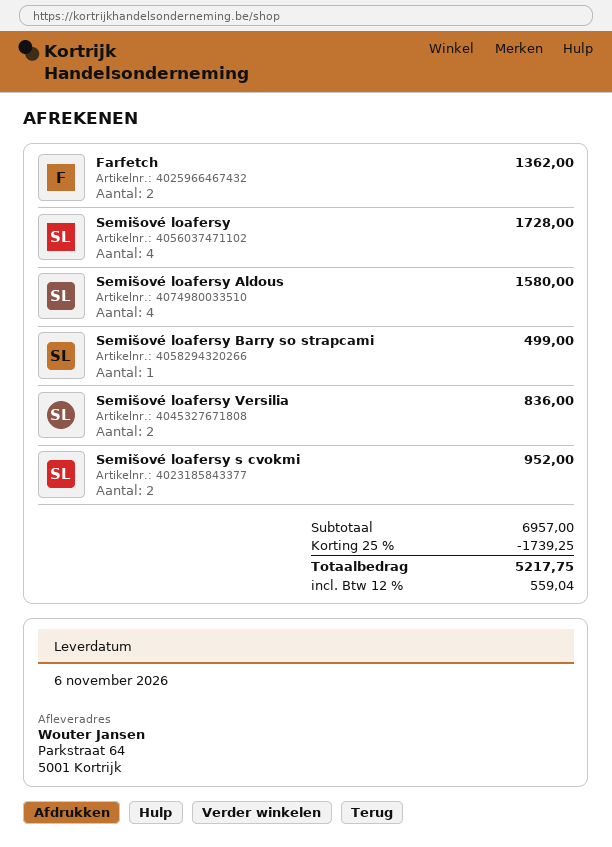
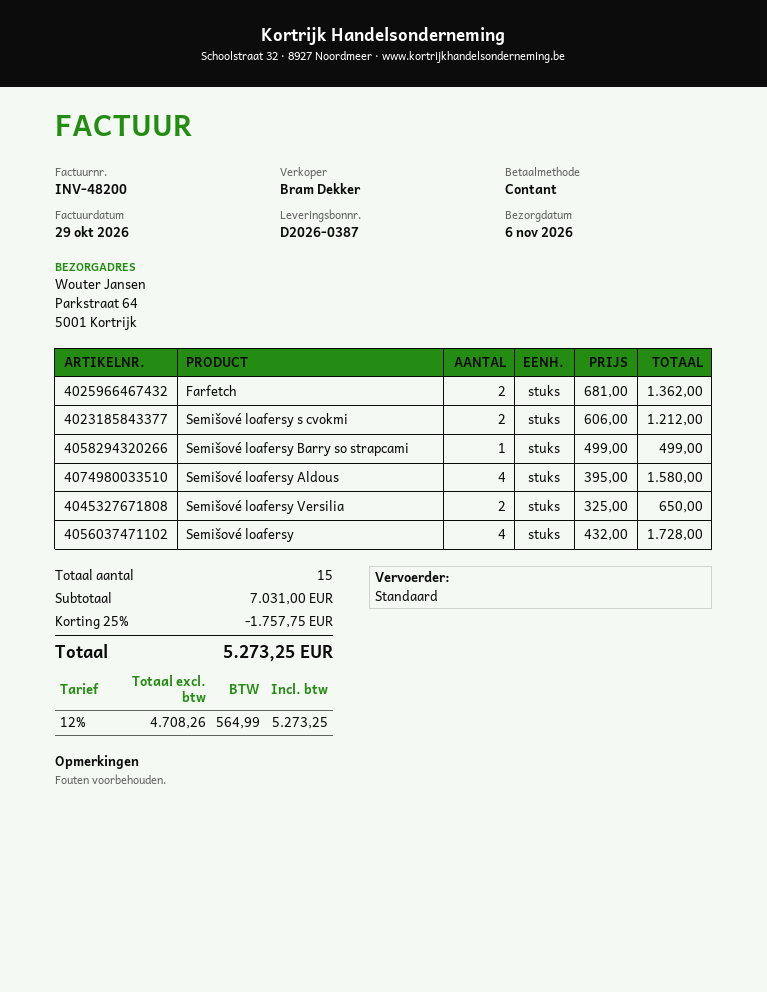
Semišové loafersy Versilia: 2 for 836.00 -> 2 for 650.00
Semišové loafersy s cvokmi: 2 for 952.00 -> 2 for 1212.00
subtotal: 6957.00 -> 7031.00
discount: 25% = 1739.25 -> 25% = 1757.75
tax: 12% = 559.04 -> 12% = 564.99
total: 5217.75 -> 5273.25

